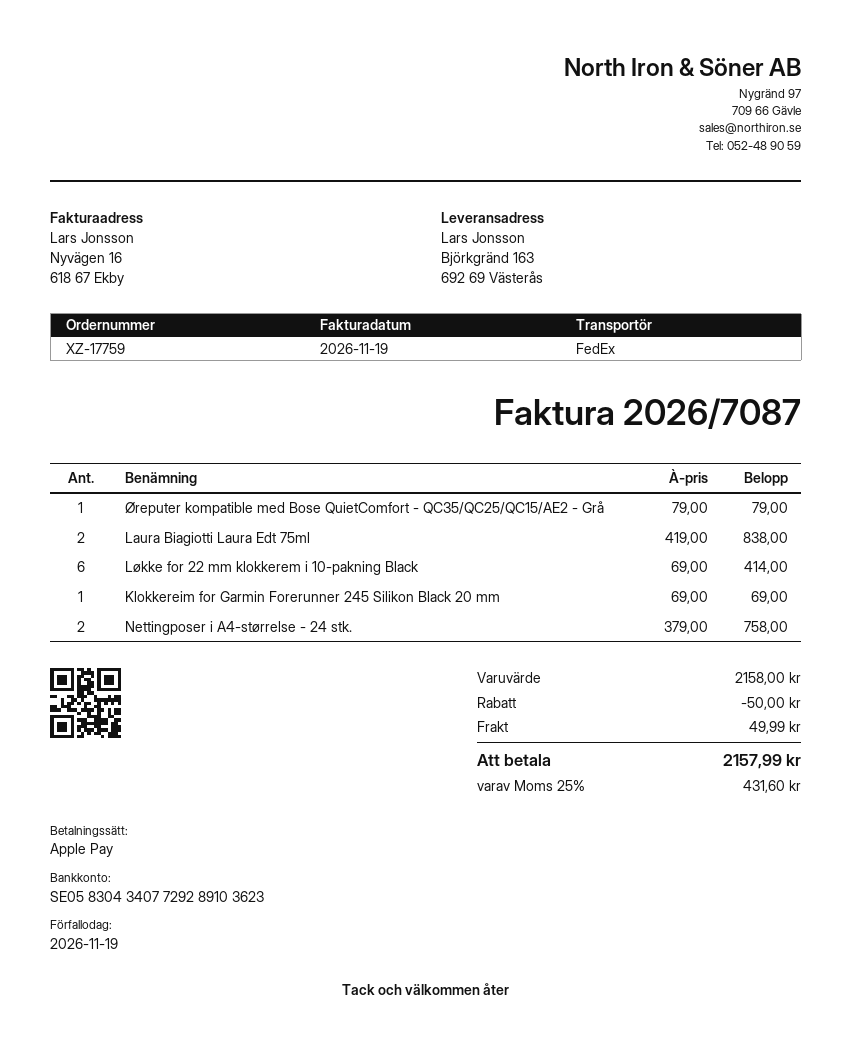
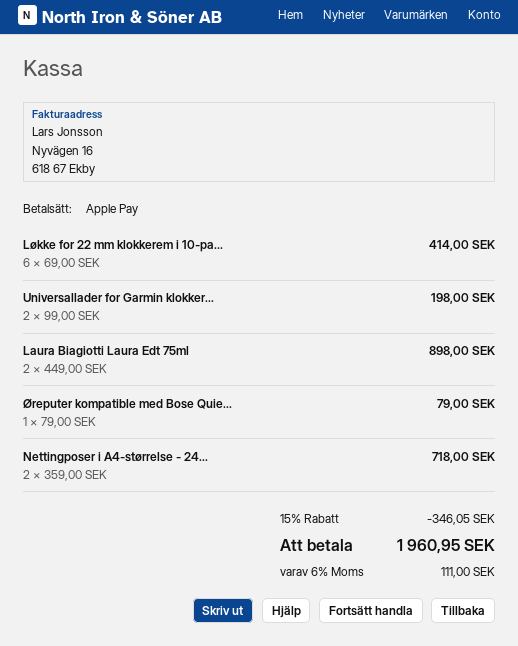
Laura Biagiotti Laura Edt 75ml: 2 x 419.00 = 838.00 -> 2 x 449.00 = 898.00
Klokkereim for Garmin Forerunner 245 Silikon Black 20 mm: 1 x 69.00 = 69.00 -> none
Nettingposer i A4-størrelse - 24 stk.: 2 x 379.00 = 758.00 -> 2 x 359.00 = 718.00
Universallader for Garmin klokker...: none -> 2 x 99.00 = 198.00
discount: 50.00 -> 346.05
shipping: 49.99 -> none
tax: 25% = 431.60 -> 6% = 111.00
total: 2157.99 -> 1960.95

